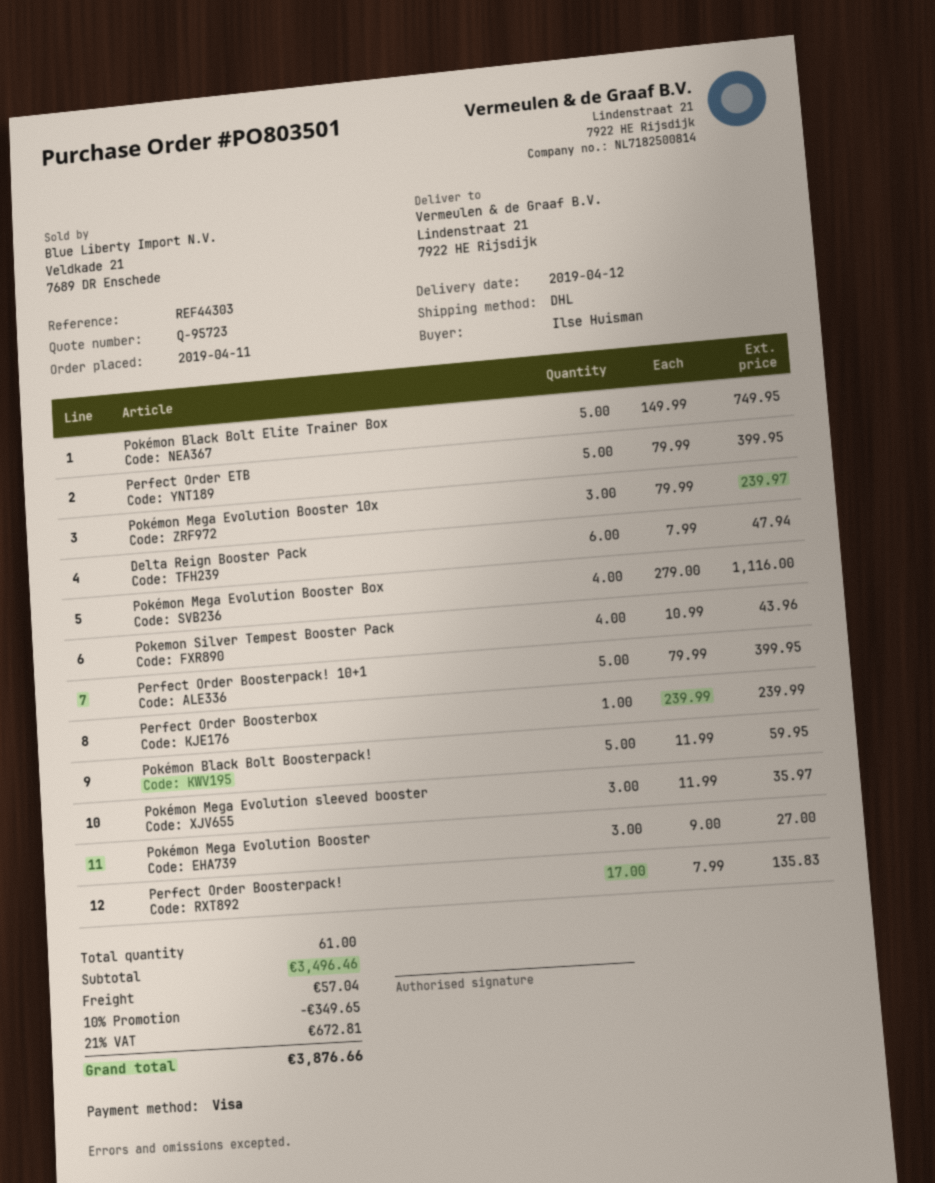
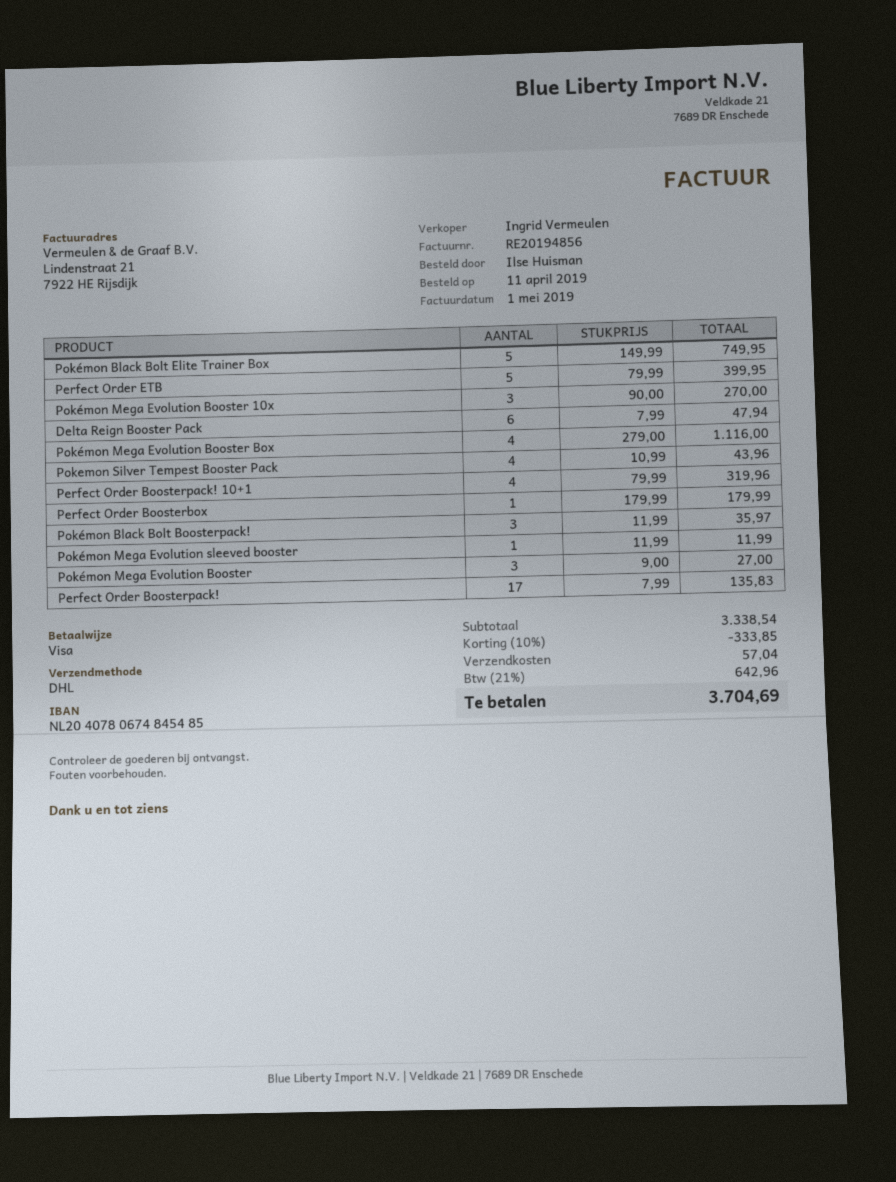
Pokémon Mega Evolution Booster 10x: 3 x 79.99 = 239.97 -> 3 x 90.00 = 270.00
Perfect Order Boosterpack! 10+1: 5 x 79.99 = 399.95 -> 4 x 79.99 = 319.96
Perfect Order Boosterbox: 1 x 239.99 = 239.99 -> 1 x 179.99 = 179.99
Pokémon Black Bolt Boosterpack!: 5 x 11.99 = 59.95 -> 3 x 11.99 = 35.97
Pokémon Mega Evolution sleeved booster: 3 x 11.99 = 35.97 -> 1 x 11.99 = 11.99
subtotal: 3496.46 -> 3338.54
discount: 10% = 349.65 -> 10% = 333.85
tax: 21% = 672.81 -> 21% = 642.96
total: 3876.66 -> 3704.69

